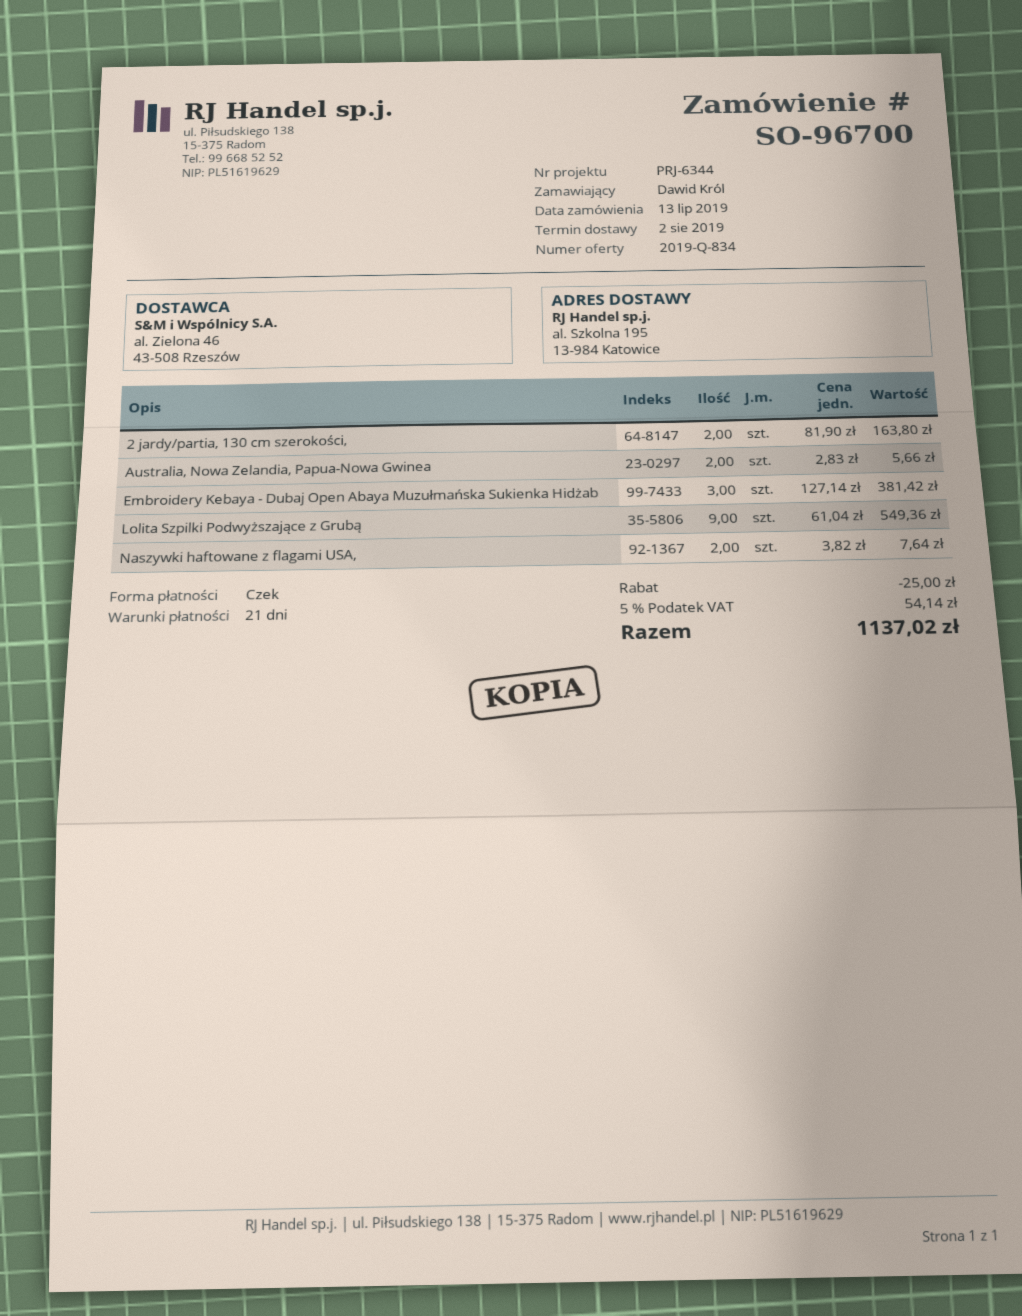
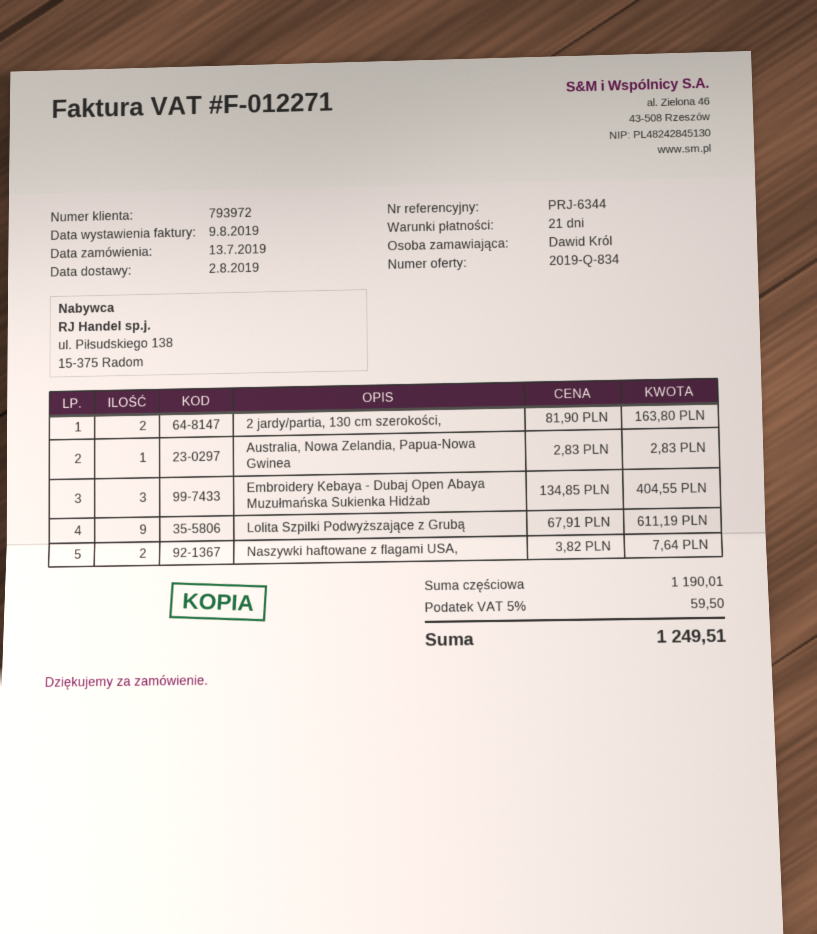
Australia, Nowa Zelandia, Papua-Nowa Gwinea: 2 x 2.83 = 5.66 -> 1 x 2.83 = 2.83
Embroidery Kebaya - Dubaj Open Abaya Muzułmańska Sukienka Hidżab: 3 x 127.14 = 381.42 -> 3 x 134.85 = 404.55
Lolita Szpilki Podwyższające z Grubą: 9 x 61.04 = 549.36 -> 9 x 67.91 = 611.19
discount: 25.00 -> none
tax: 5% = 54.14 -> 5% = 59.50
total: 1137.02 -> 1249.51

